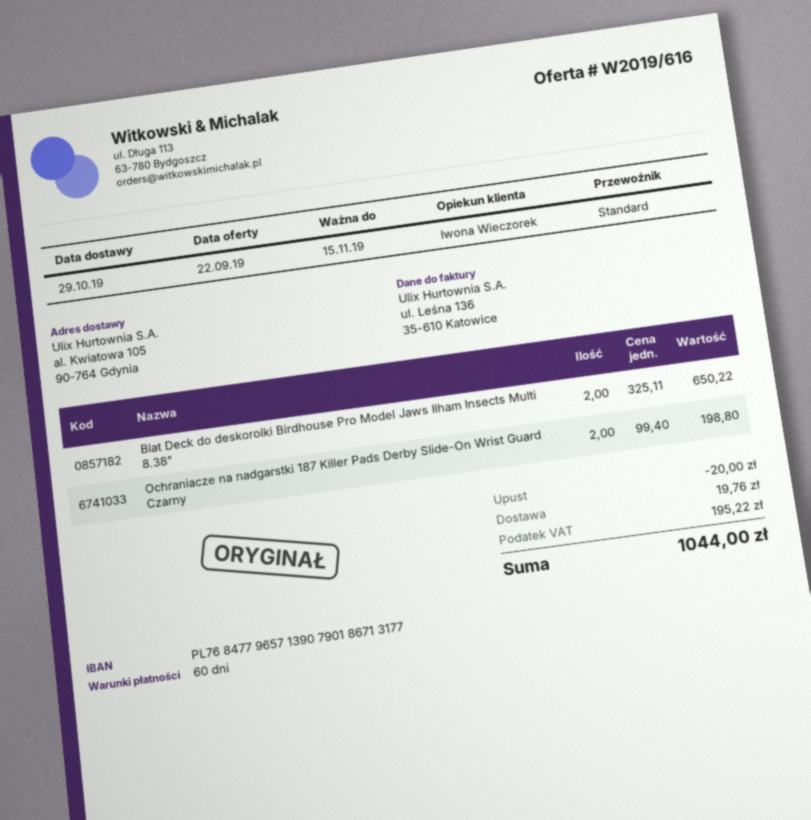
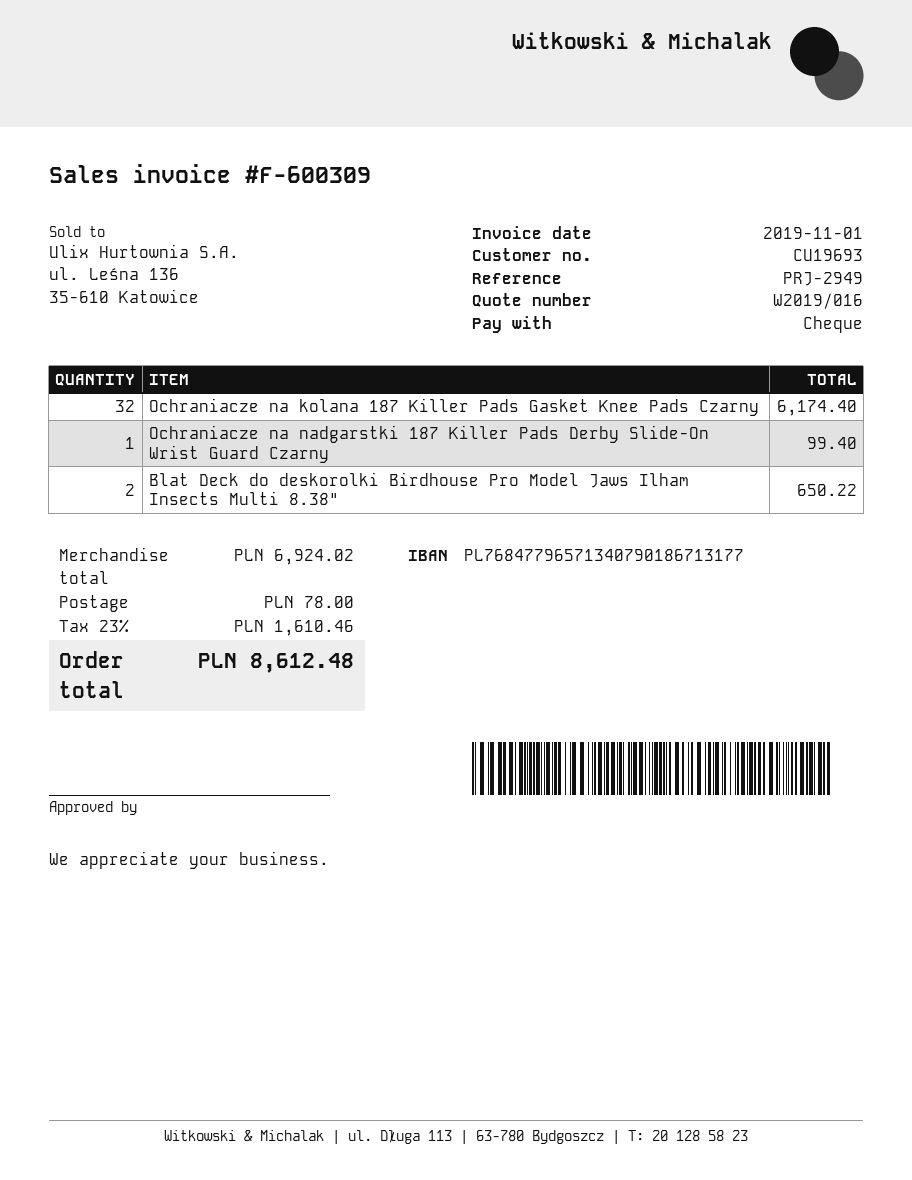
quote number: W2019/616 -> W2019/016
bank account: PL76847796571390790186713177 -> PL76847796571340790186713177
Ochraniacze na nadgarstki 187 Killer Pads Derby Slide-On Wrist Guard Czarny: 2 for 198.80 -> 1 for 99.40
Ochraniacze na kolana 187 Killer Pads Gasket Knee Pads Czarny: none -> 32 for 6174.40
discount: 20.00 -> none
shipping: 19.76 -> 78.00
tax: 195.22 -> 1610.46
total: 1044.00 -> 8612.48

